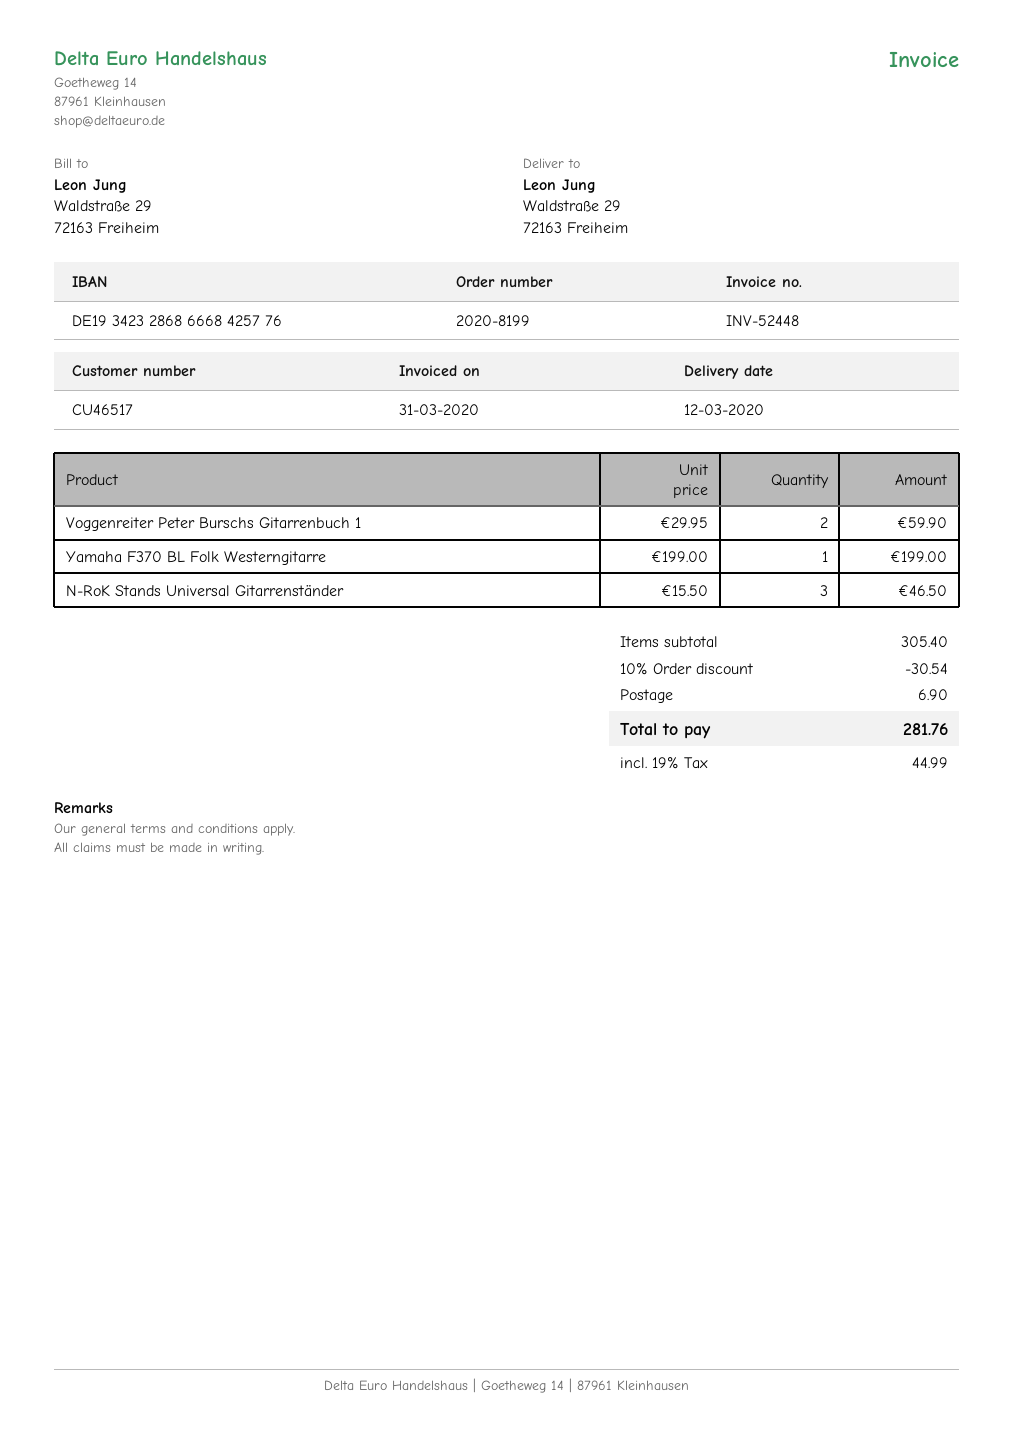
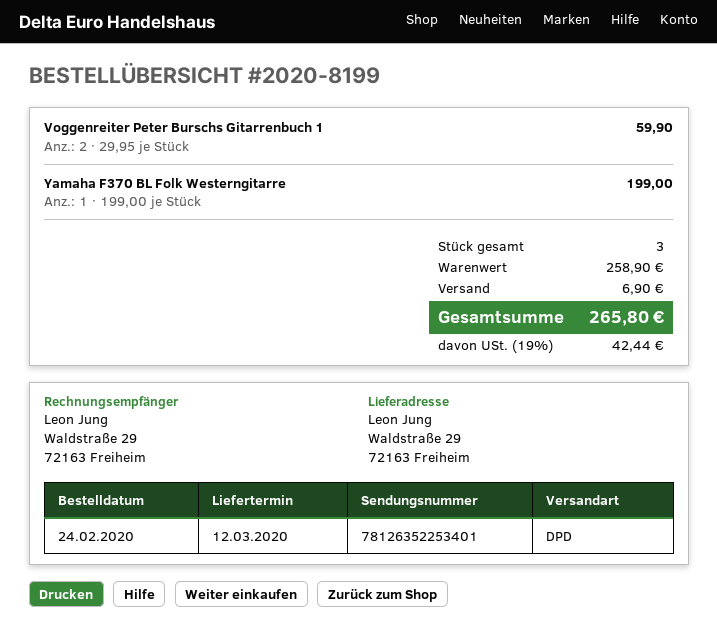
N-RoK Stands Universal Gitarrenständer: 3 x 15.50 = 46.50 -> none
subtotal: 305.40 -> 258.90
discount: 10% = 30.54 -> none
tax: 19% = 44.99 -> 19% = 42.44
total: 281.76 -> 265.80

